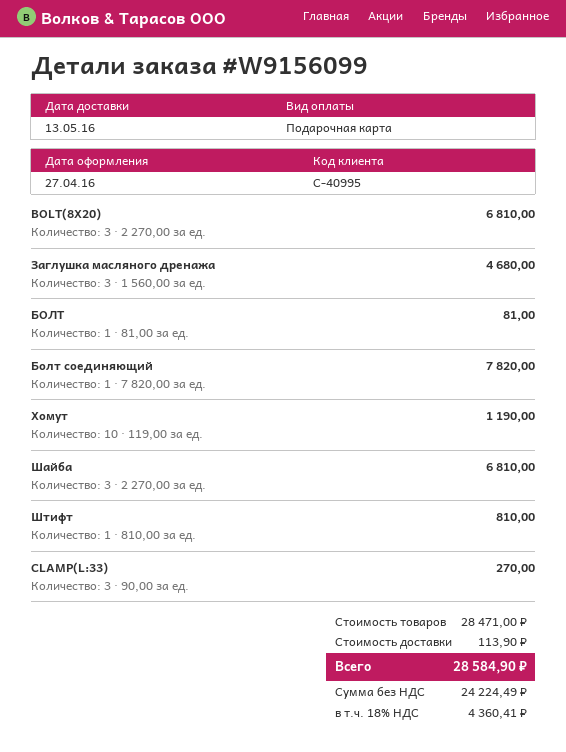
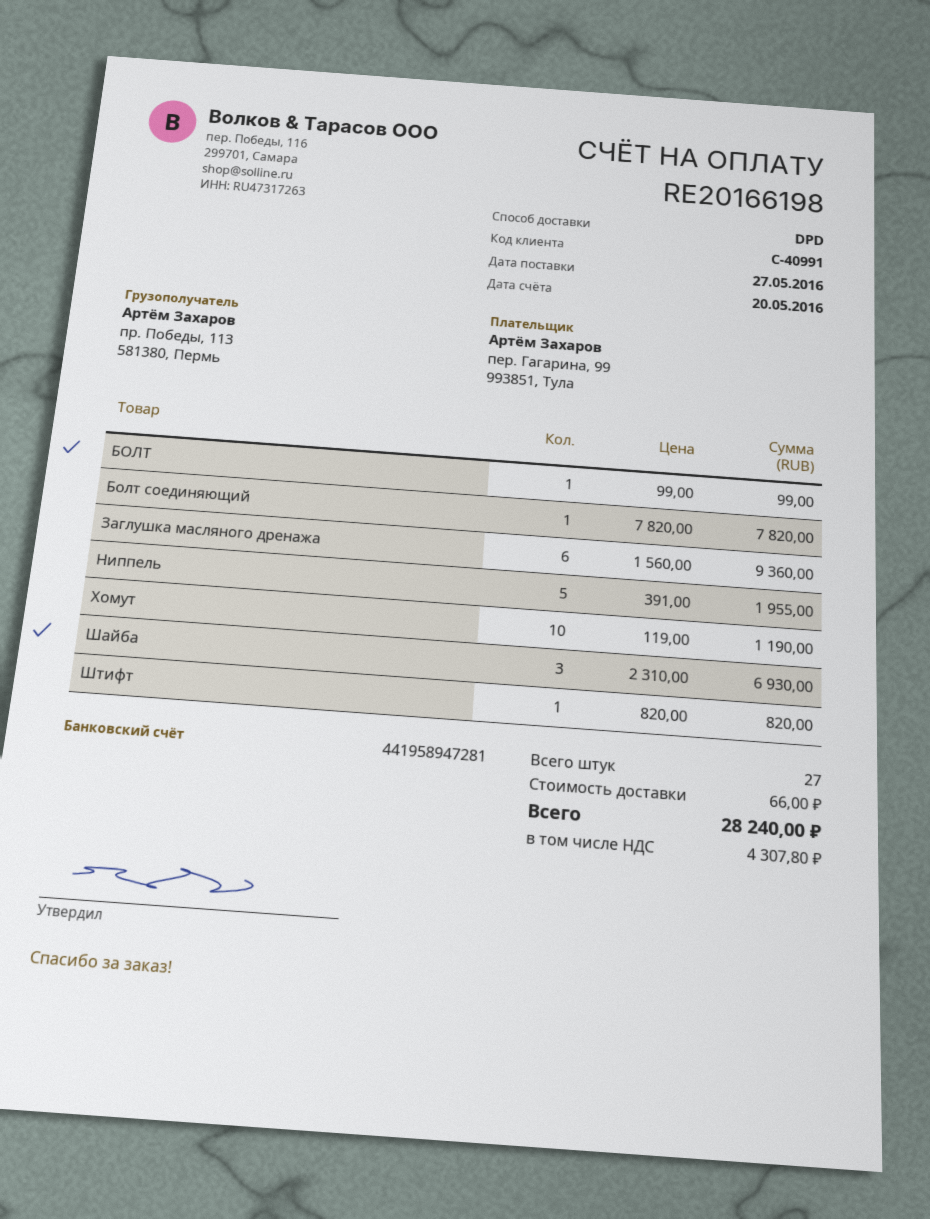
delivery date: 2016-05-13 -> 2016-05-27
customer number: C-40995 -> C-40991
BOLT(8X20): 3 x 2270.00 = 6810.00 -> none
Заглушка масляного дренажа: 3 x 1560.00 = 4680.00 -> 6 x 1560.00 = 9360.00
БОЛТ: 1 x 81.00 = 81.00 -> 1 x 99.00 = 99.00
Шайба: 3 x 2270.00 = 6810.00 -> 3 x 2310.00 = 6930.00
Штифт: 1 x 810.00 = 810.00 -> 1 x 820.00 = 820.00
CLAMP(L:33): 3 x 90.00 = 270.00 -> none
Ниппель: none -> 5 x 391.00 = 1955.00
shipping: 113.90 -> 66.00
tax: 4360.41 -> 4307.80
total: 28584.90 -> 28240.00

